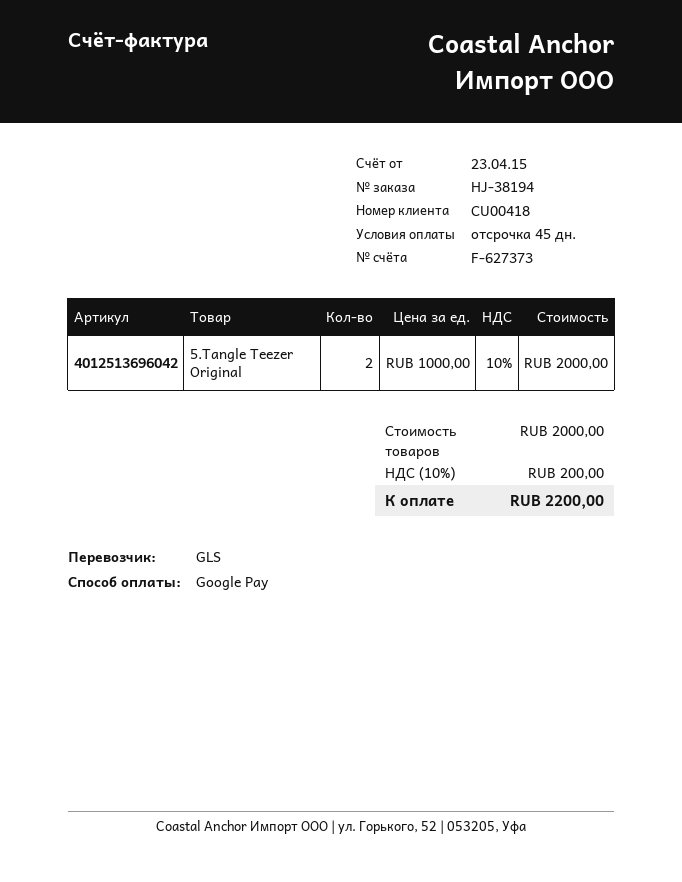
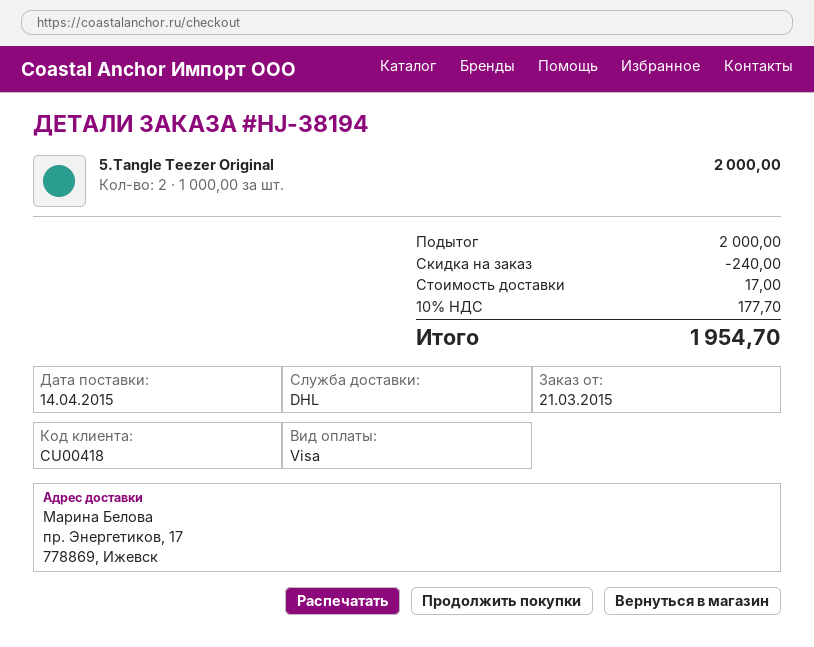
payment method: Google Pay -> Visa
shipping method: GLS -> DHL
discount: none -> 240.00
shipping: none -> 17.00
tax: 10% = 200.00 -> 10% = 177.70
total: 2200.00 -> 1954.70

